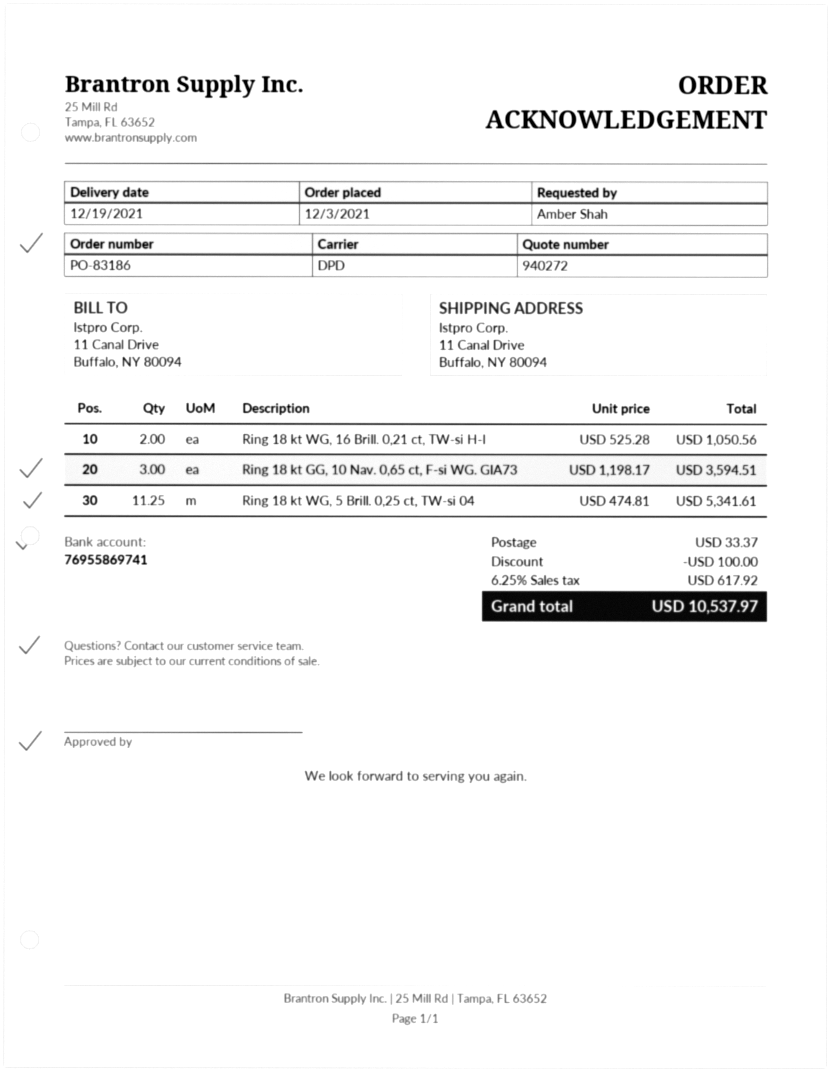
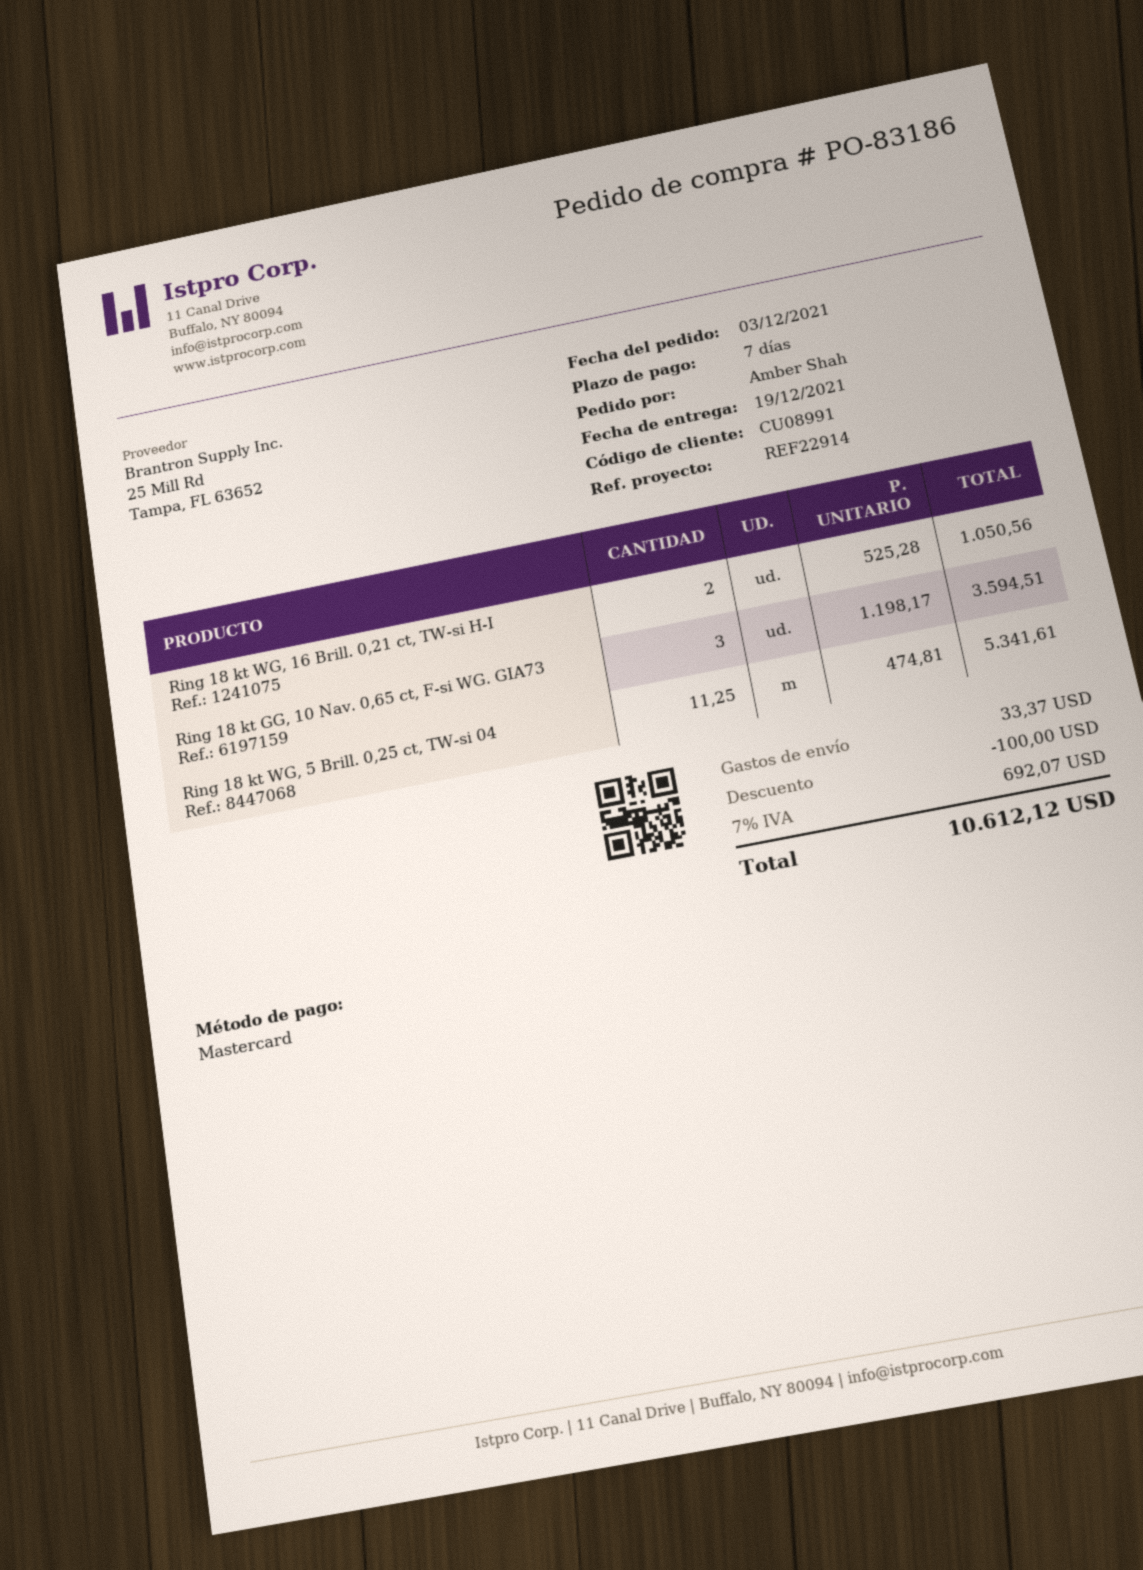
tax: 6.25% = 617.92 -> 7% = 692.07
total: 10537.97 -> 10612.12

